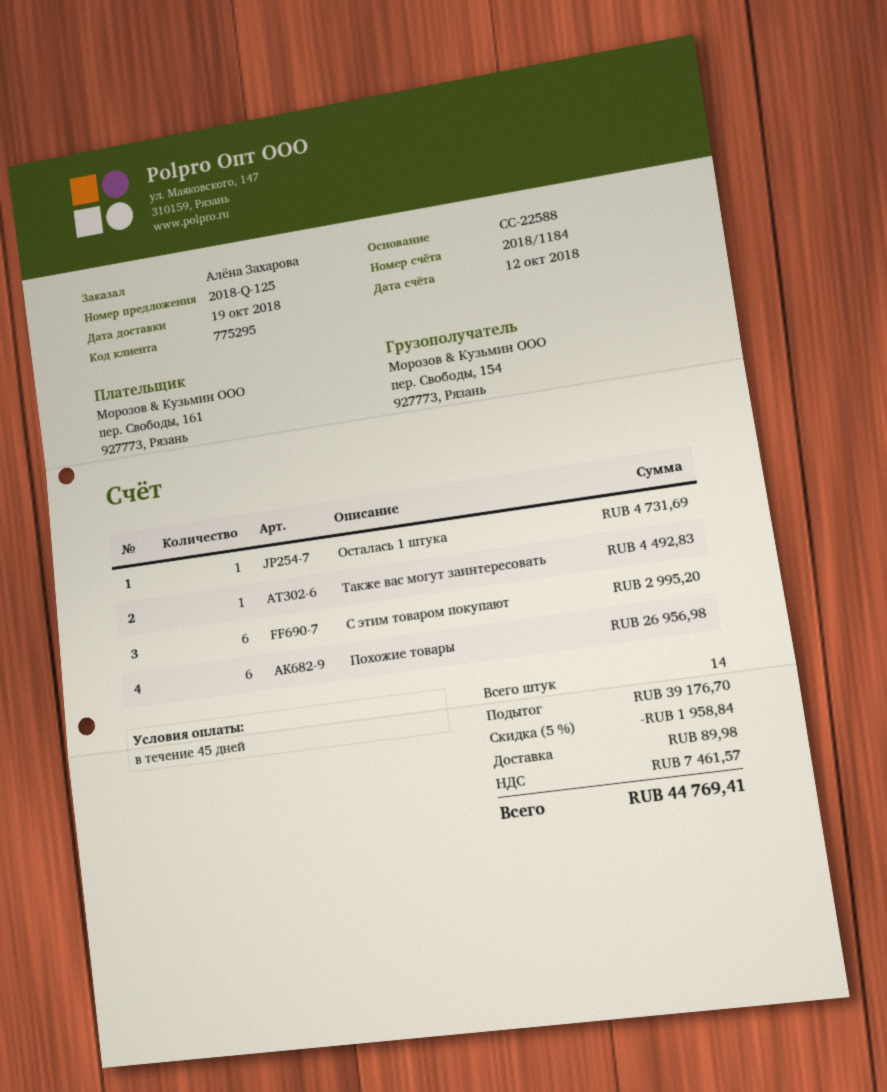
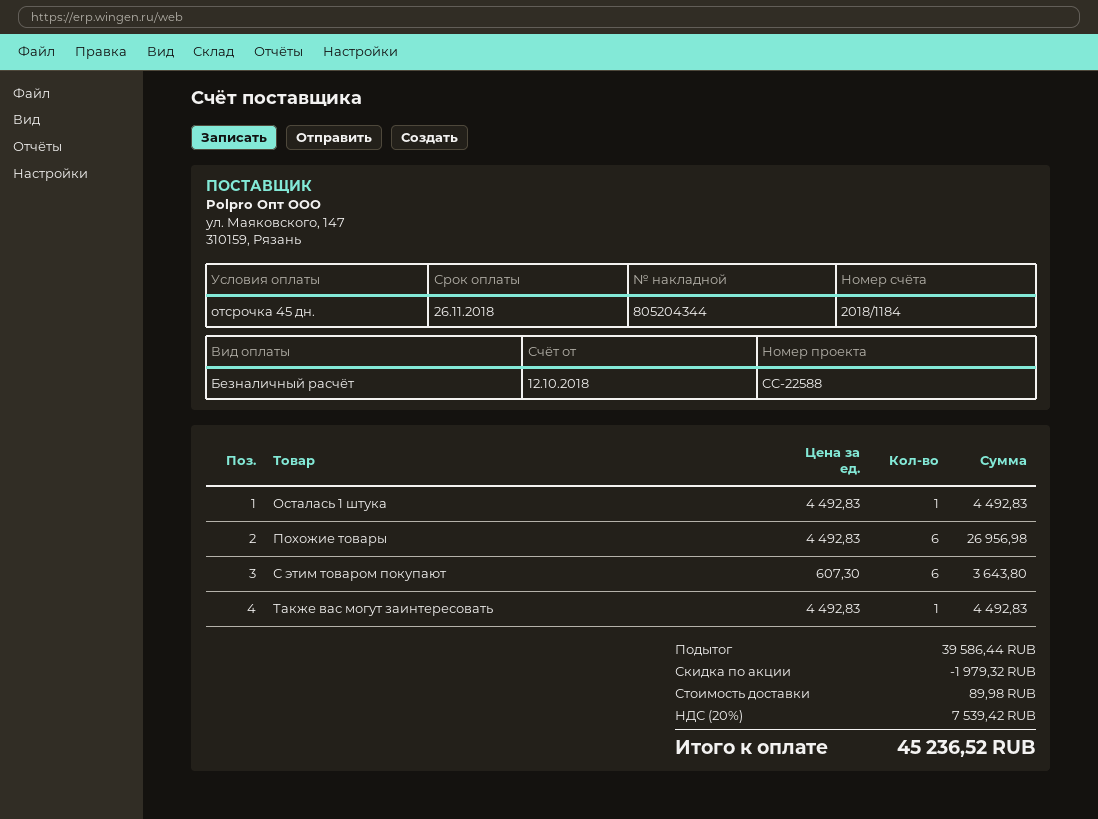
Осталась 1 штука: 1 for 4731.69 -> 1 for 4492.83
С этим товаром покупают: 6 for 2995.20 -> 6 for 3643.80
subtotal: 39176.70 -> 39586.44
discount: 1958.84 -> 1979.32
tax: 7461.57 -> 7539.42
total: 44769.41 -> 45236.52

